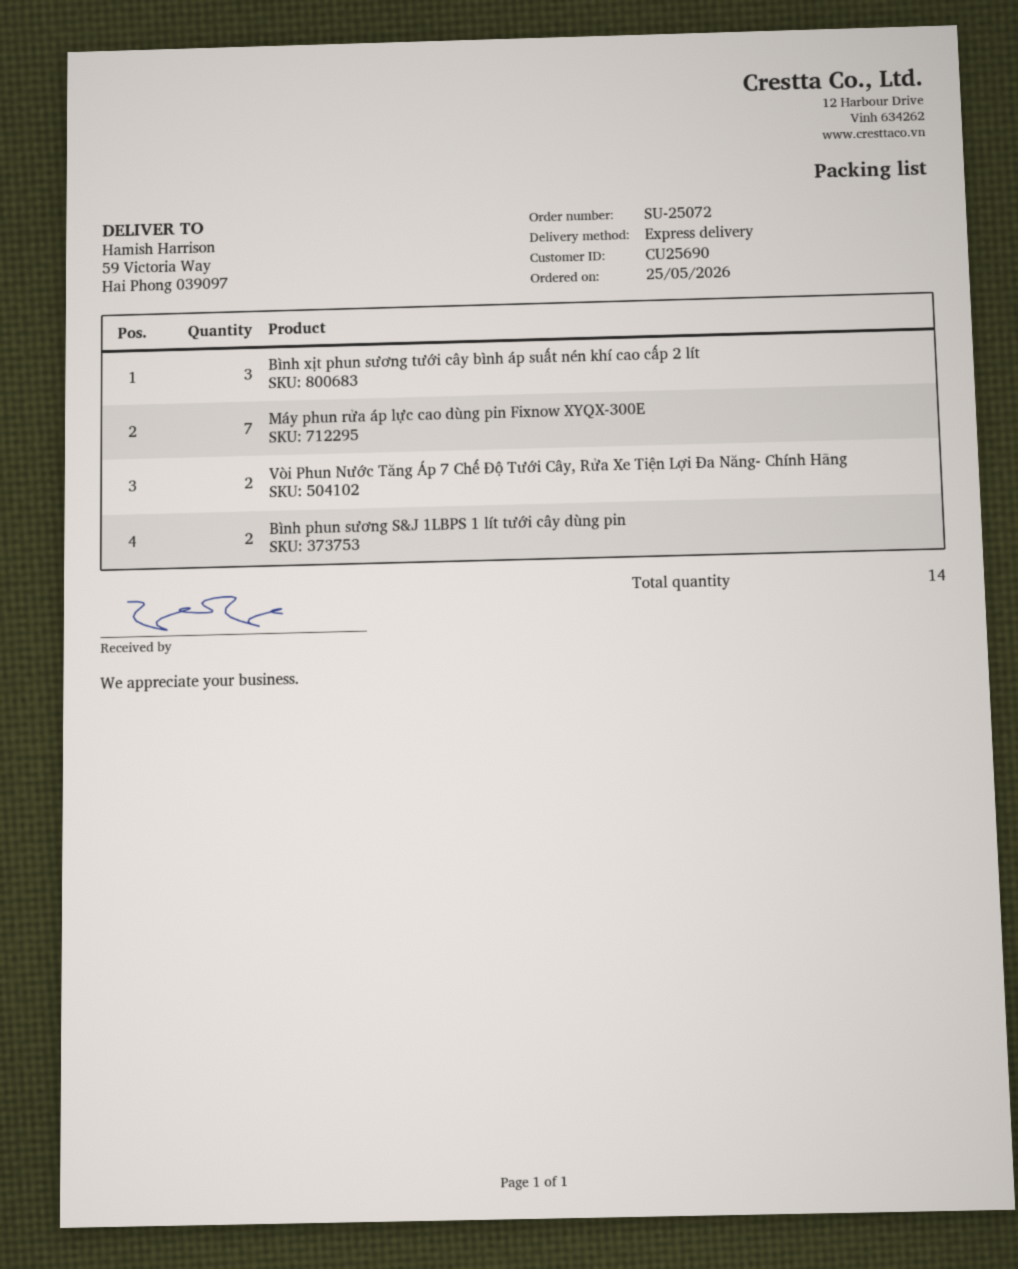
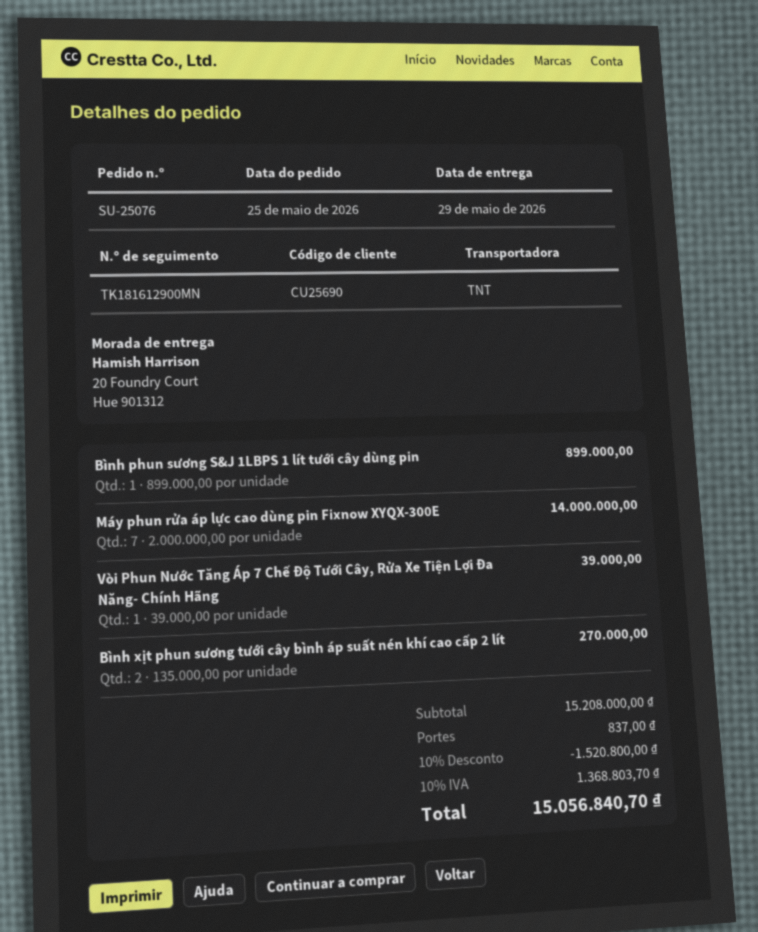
order number: SU-25072 -> SU-25076
shipping method: express -> TNT
ship to: 59 Victoria Way, Hai Phong 039097 -> 20 Foundry Court, Hue 901312
Bình xịt phun sương tưới cây bình áp suất nén khí cao cấp 2 lít: 3 -> 2
Vòi Phun Nước Tăng Áp 7 Chế Độ Tưới Cây, Rửa Xe Tiện Lợi Đa Năng- Chính Hãng: 2 -> 1
Bình phun sương S&J 1LBPS 1 lít tưới cây dùng pin: 2 -> 1

